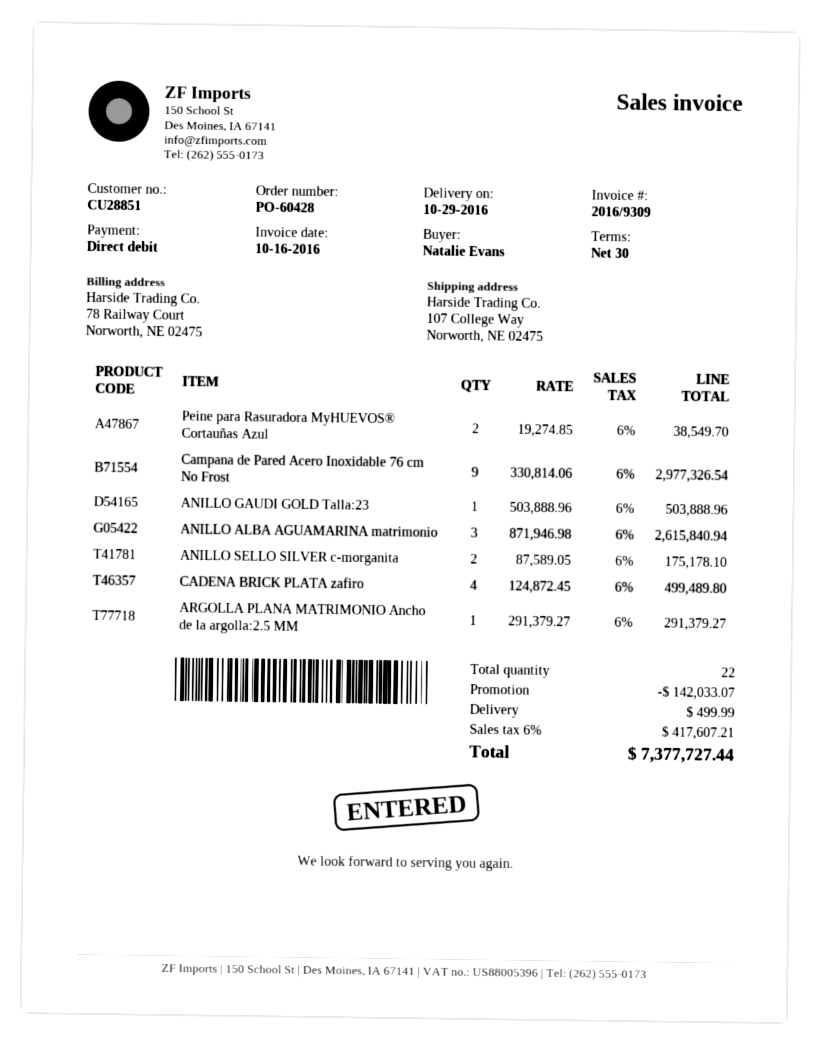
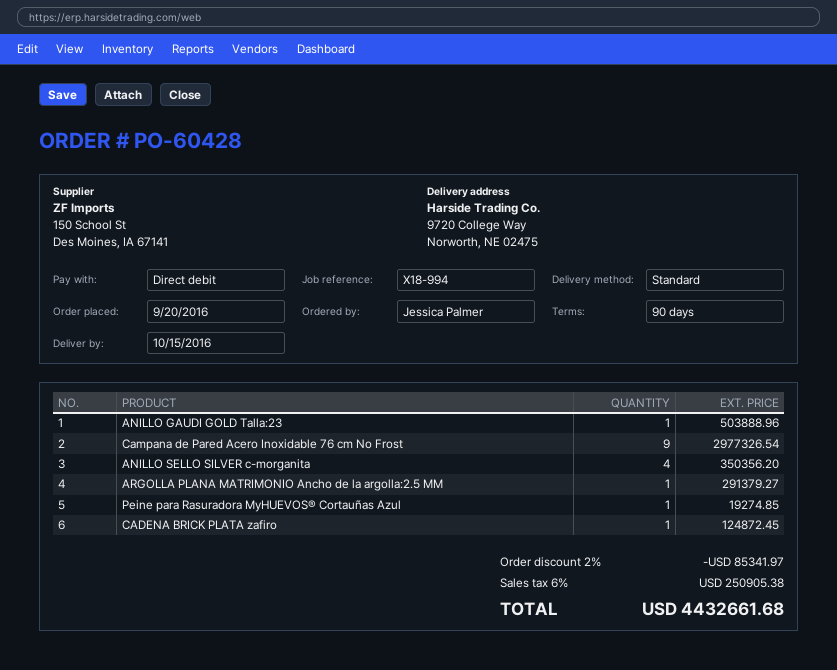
delivery date: 2016-10-29 -> 2016-10-15
payment terms: 30 days -> 90 days
ordered by: Natalie Evans -> Jessica Palmer
ship to: 107 College Way, Norworth, NE 02475 -> 9720 College Way, Norworth, NE 02475
Peine para Rasuradora MyHUEVOS® Cortauñas Azul: 2 for 38549.70 -> 1 for 19274.85
ANILLO ALBA AGUAMARINA matrimonio: 3 for 2615840.94 -> none
ANILLO SELLO SILVER c-morganita: 2 for 175178.10 -> 4 for 350356.20
CADENA BRICK PLATA zafiro: 4 for 499489.80 -> 1 for 124872.45
discount: 142033.07 -> 85341.97
shipping: 499.99 -> none
tax: 6% = 417607.21 -> 6% = 250905.38
total: 7377727.44 -> 4432661.68

